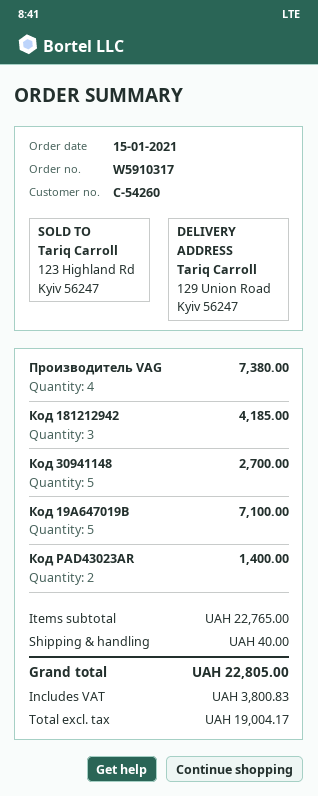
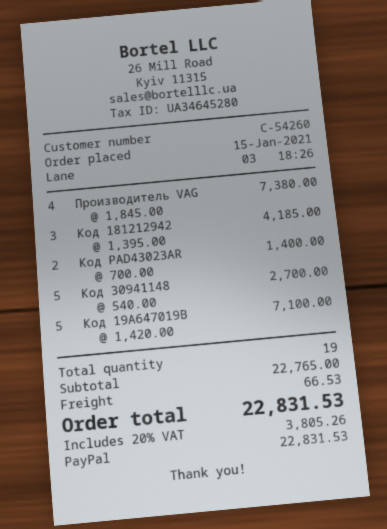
shipping: 40.00 -> 66.53
tax: 3800.83 -> 3805.26
total: 22805.00 -> 22831.53

